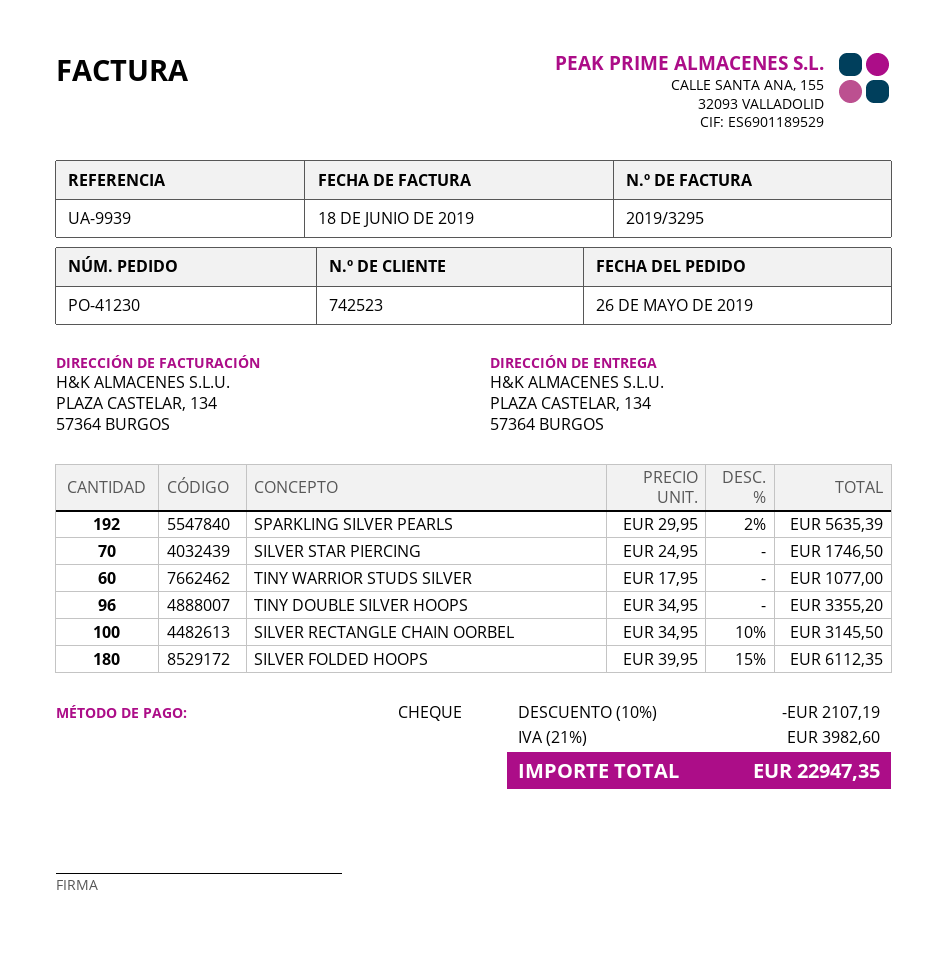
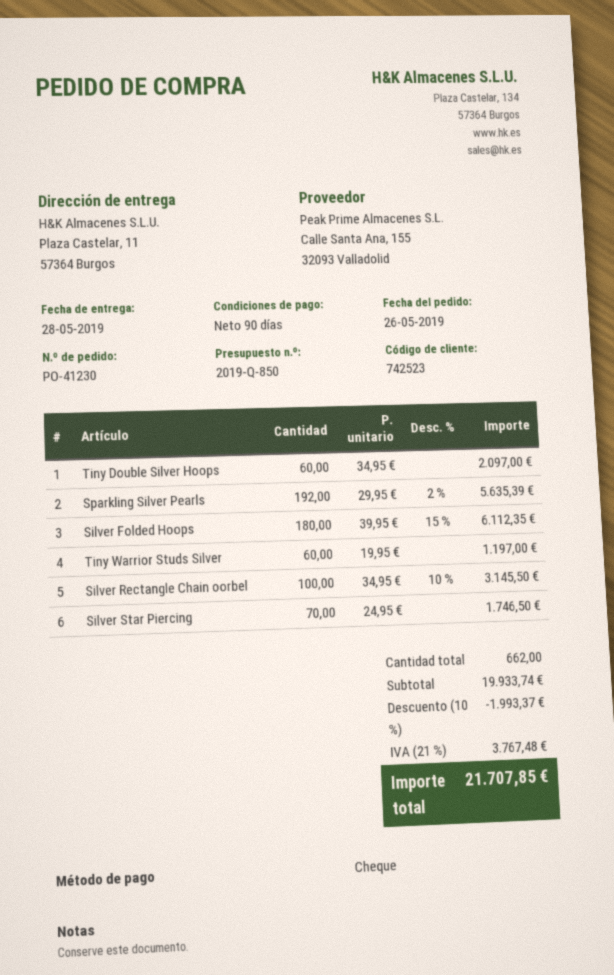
ship to: PLAZA CASTELAR, 134, 57364 BURGOS -> Plaza Castelar, 11, 57364 Burgos
TINY WARRIOR STUDS SILVER: 60 x 17.95 = 1077.00 -> 60 x 19.95 = 1197.00
TINY DOUBLE SILVER HOOPS: 96 x 34.95 = 3355.20 -> 60 x 34.95 = 2097.00
discount: 10% = 2107.19 -> 10% = 1993.37
tax: 21% = 3982.60 -> 21% = 3767.48
total: 22947.35 -> 21707.85

